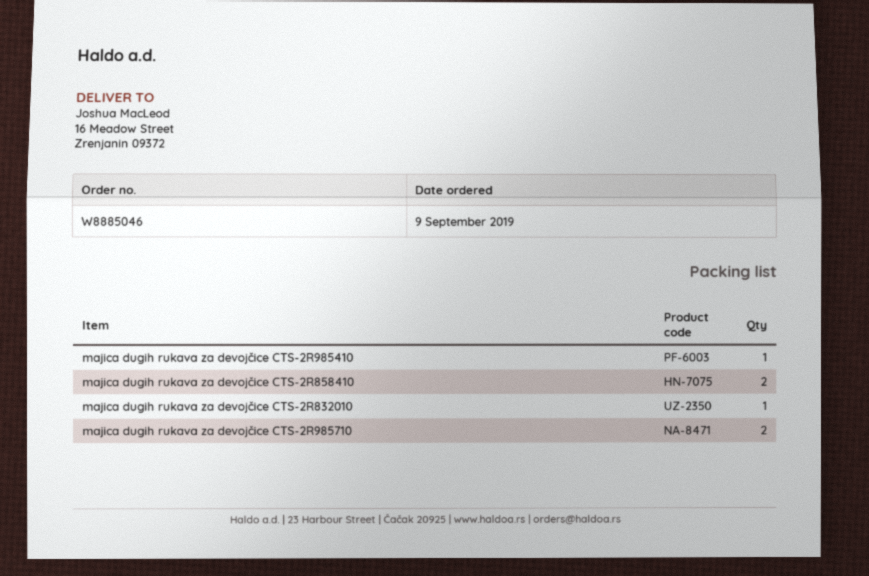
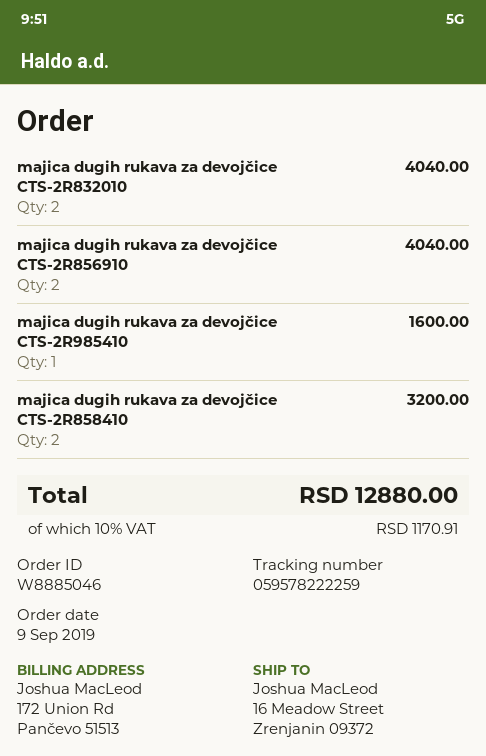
majica dugih rukava za devojčice CTS-2R832010: 1 -> 2
majica dugih rukava za devojčice CTS-2R985710: 2 -> none
majica dugih rukava za devojčice CTS-2R856910: none -> 2

